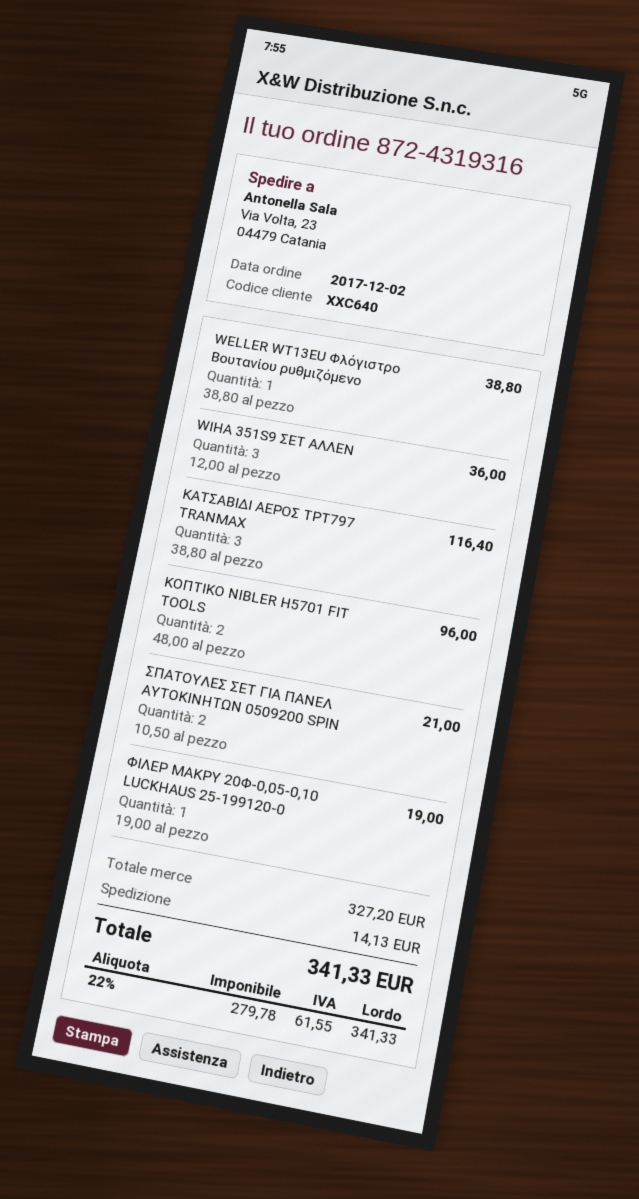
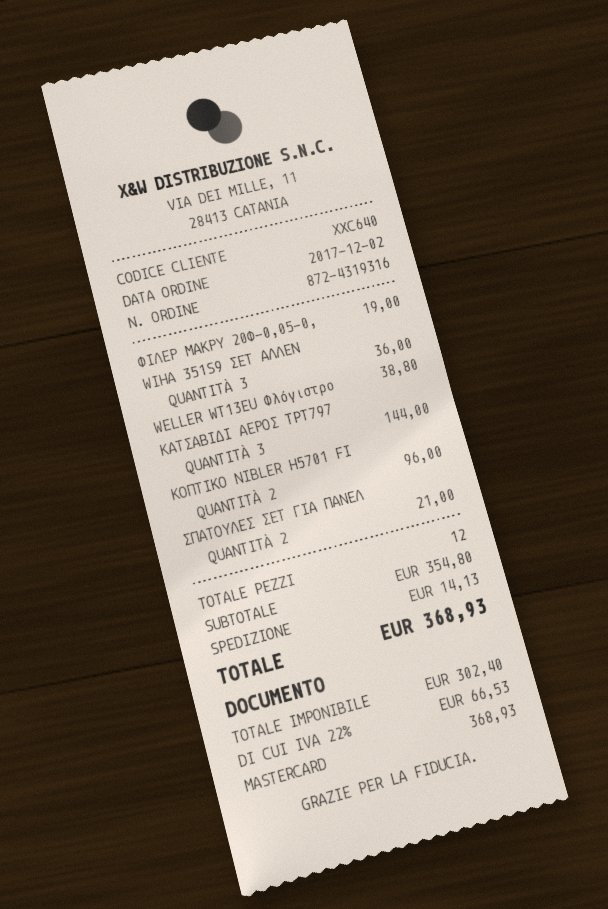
ΚΑΤΣΑΒΙΔΙ ΑΕΡΟΣ TPT797 TRANMAX: 3 for 116.40 -> 3 for 144.00
subtotal: 327.20 -> 354.80
net: 279.78 -> 302.40
tax: 22% = 61.55 -> 22% = 66.53
total: 341.33 -> 368.93

